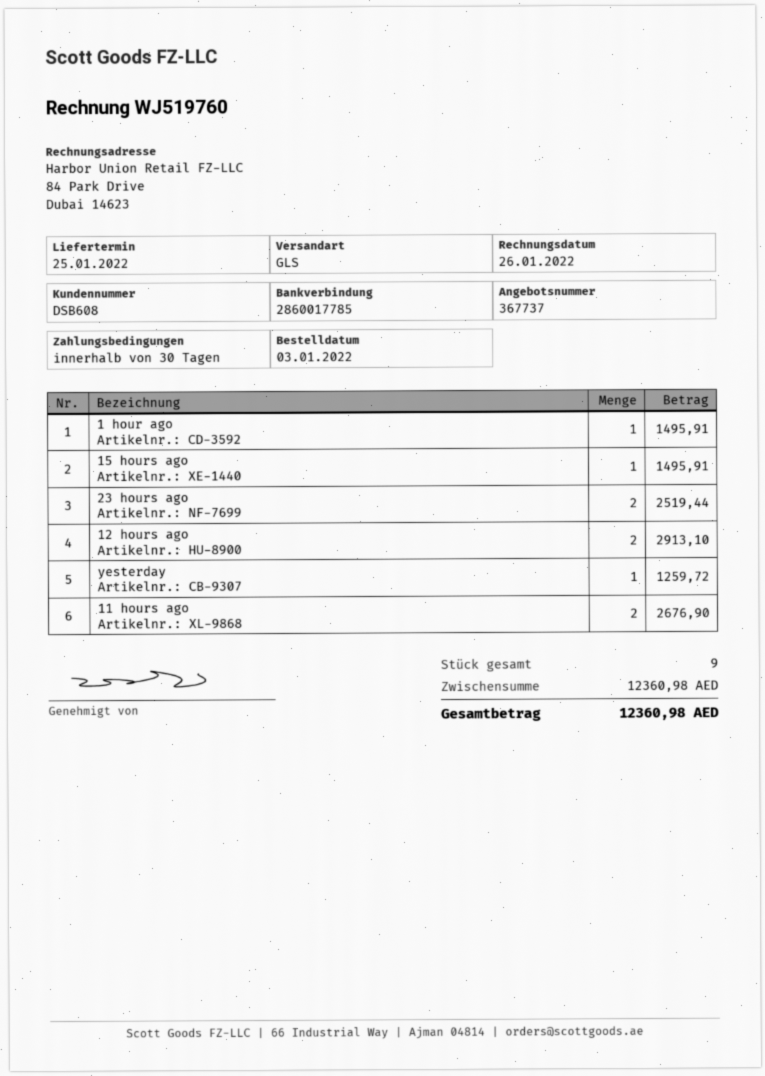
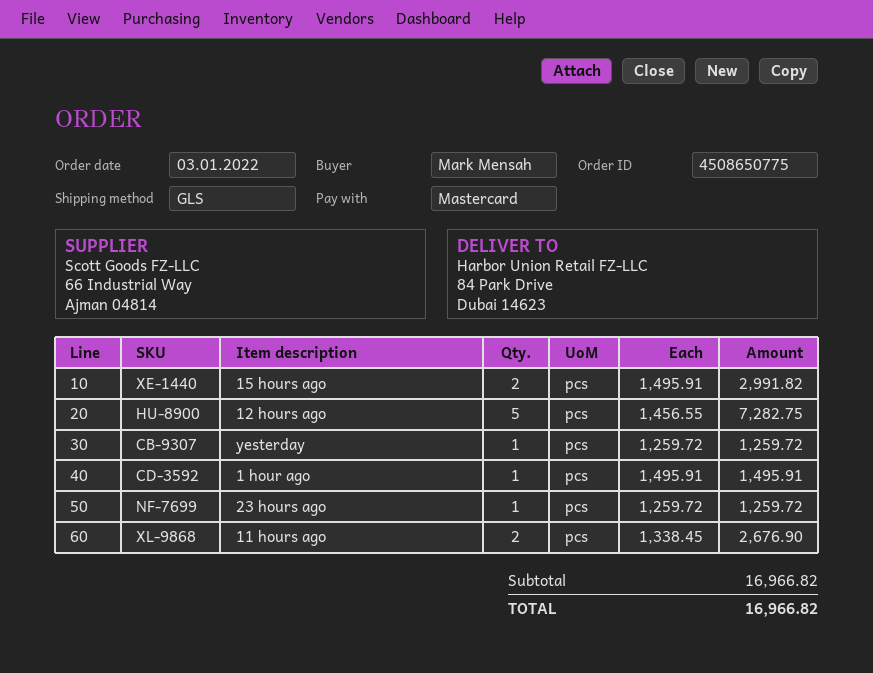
15 hours ago: 1 for 1495.91 -> 2 for 2991.82
23 hours ago: 2 for 2519.44 -> 1 for 1259.72
12 hours ago: 2 for 2913.10 -> 5 for 7282.75
subtotal: 12360.98 -> 16966.82
total: 12360.98 -> 16966.82

